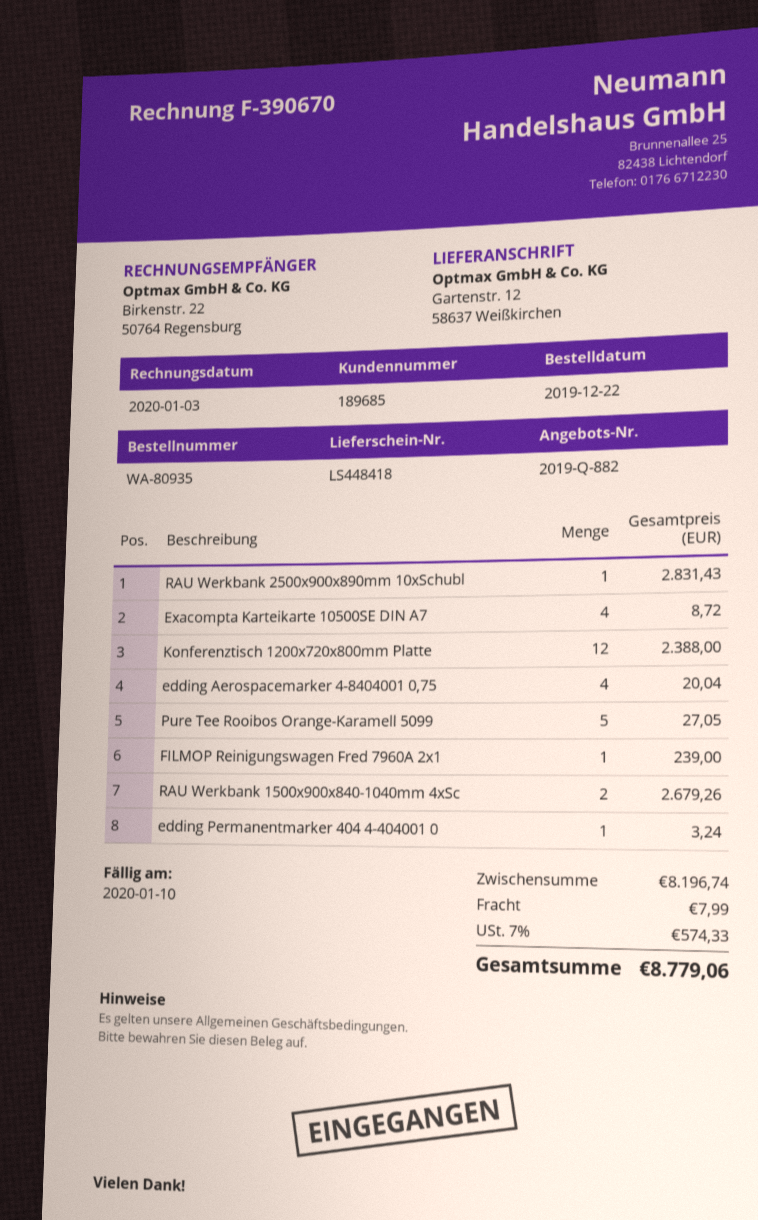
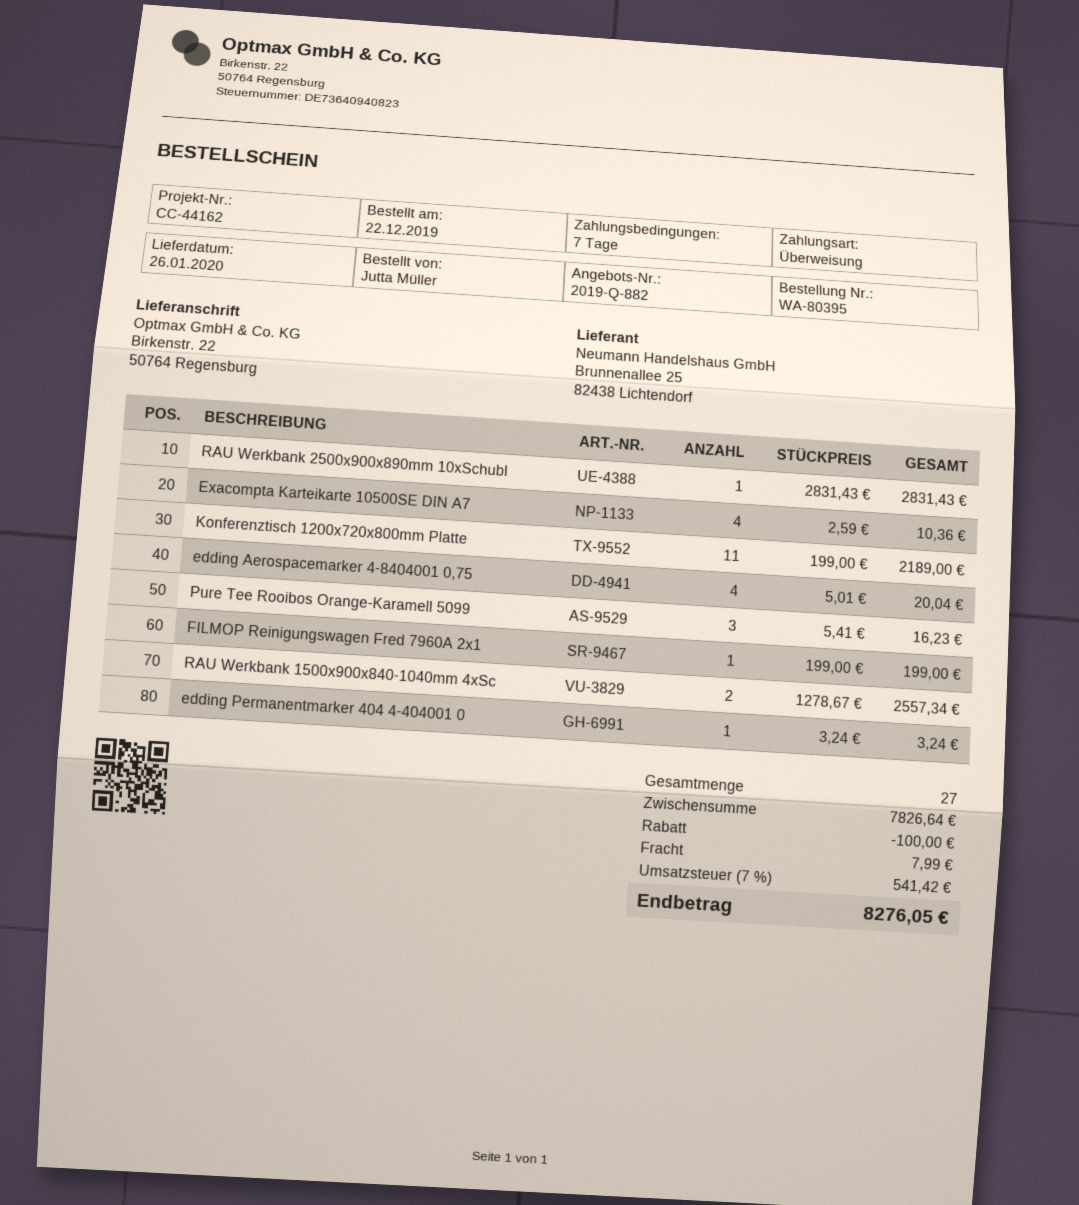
order number: WA-80935 -> WA-80395
ship to: Gartenstr. 12, 58637 Weißkirchen -> Birkenstr. 22, 50764 Regensburg
Exacompta Karteikarte 10500SE DIN A7: 4 for 8.72 -> 4 for 10.36
Konferenztisch 1200x720x800mm Platte: 12 for 2388.00 -> 11 for 2189.00
Pure Tee Rooibos Orange-Karamell 5099: 5 for 27.05 -> 3 for 16.23
FILMOP Reinigungswagen Fred 7960A 2x1: 1 for 239.00 -> 1 for 199.00
RAU Werkbank 1500x900x840-1040mm 4xSc: 2 for 2679.26 -> 2 for 2557.34
subtotal: 8196.74 -> 7826.64
discount: none -> 100.00
tax: 7% = 574.33 -> 7% = 541.42
total: 8779.06 -> 8276.05

